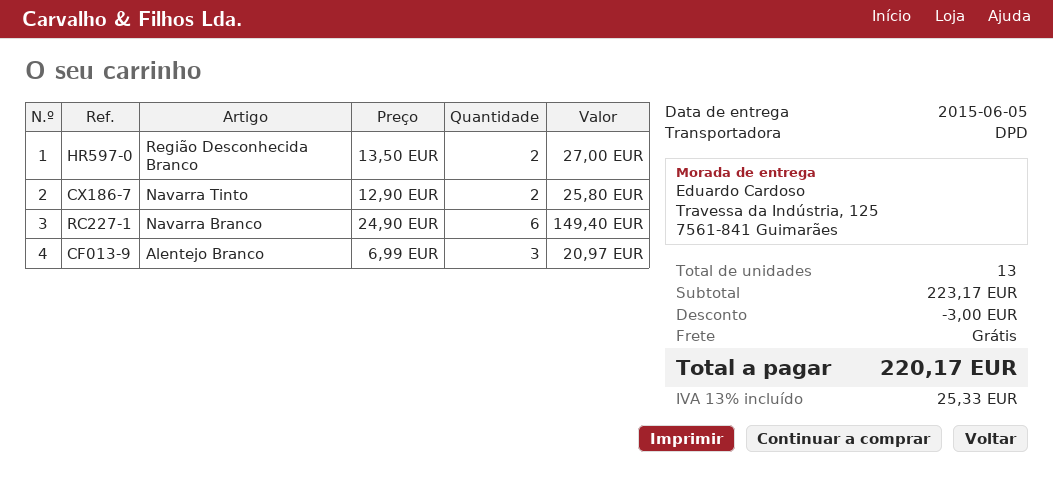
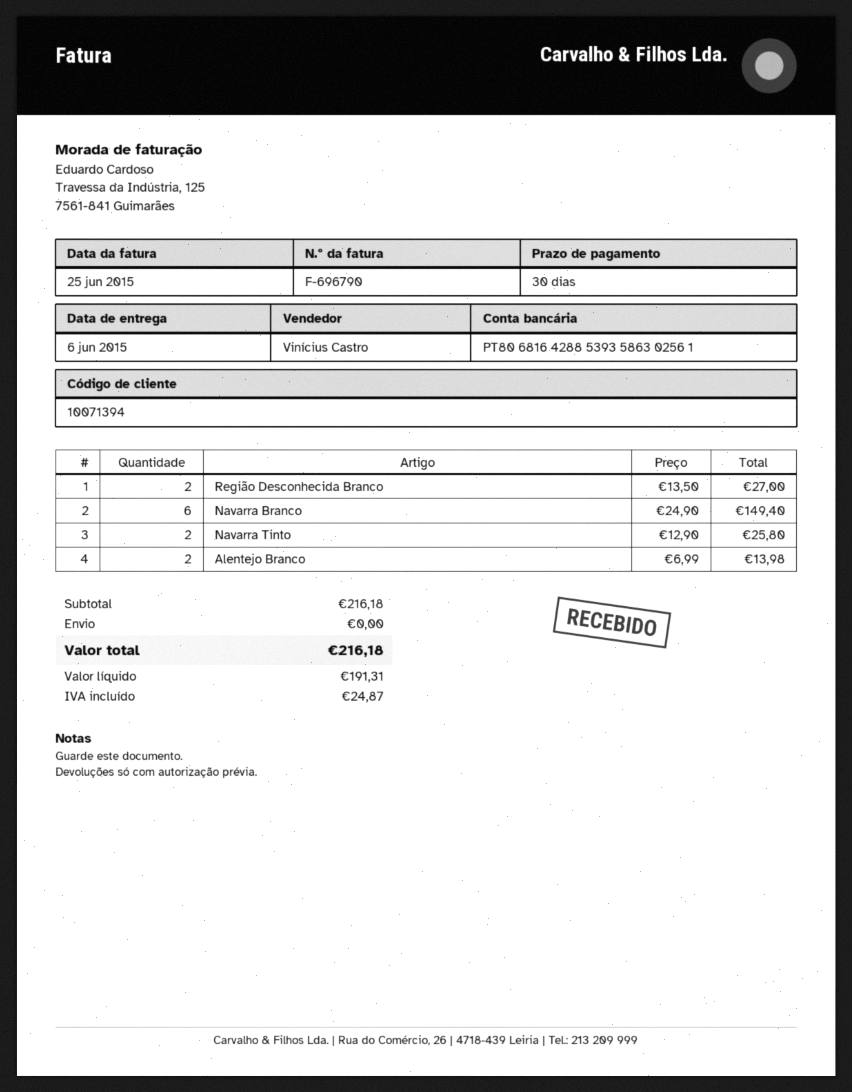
delivery date: 2015-06-05 -> 2015-06-06
Alentejo Branco: 3 x 6.99 = 20.97 -> 2 x 6.99 = 13.98
subtotal: 223.17 -> 216.18
discount: 3.00 -> none
tax: 25.33 -> 24.87
total: 220.17 -> 216.18

